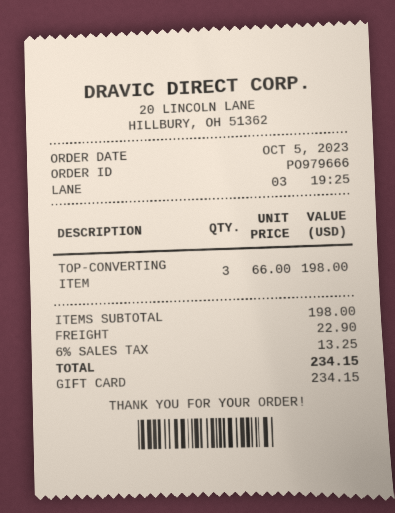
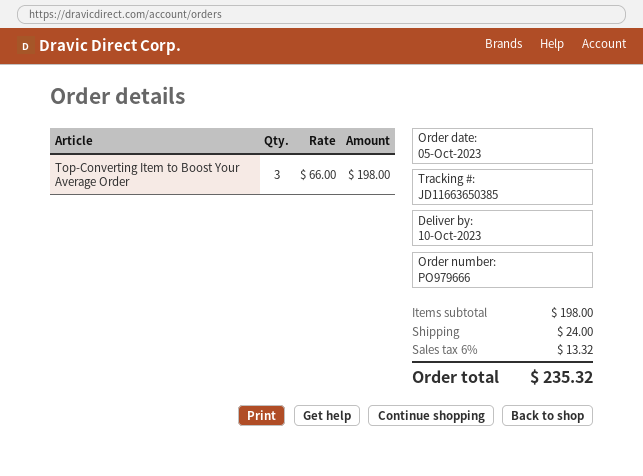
shipping: 22.90 -> 24.00
tax: 6% = 13.25 -> 6% = 13.32
total: 234.15 -> 235.32

